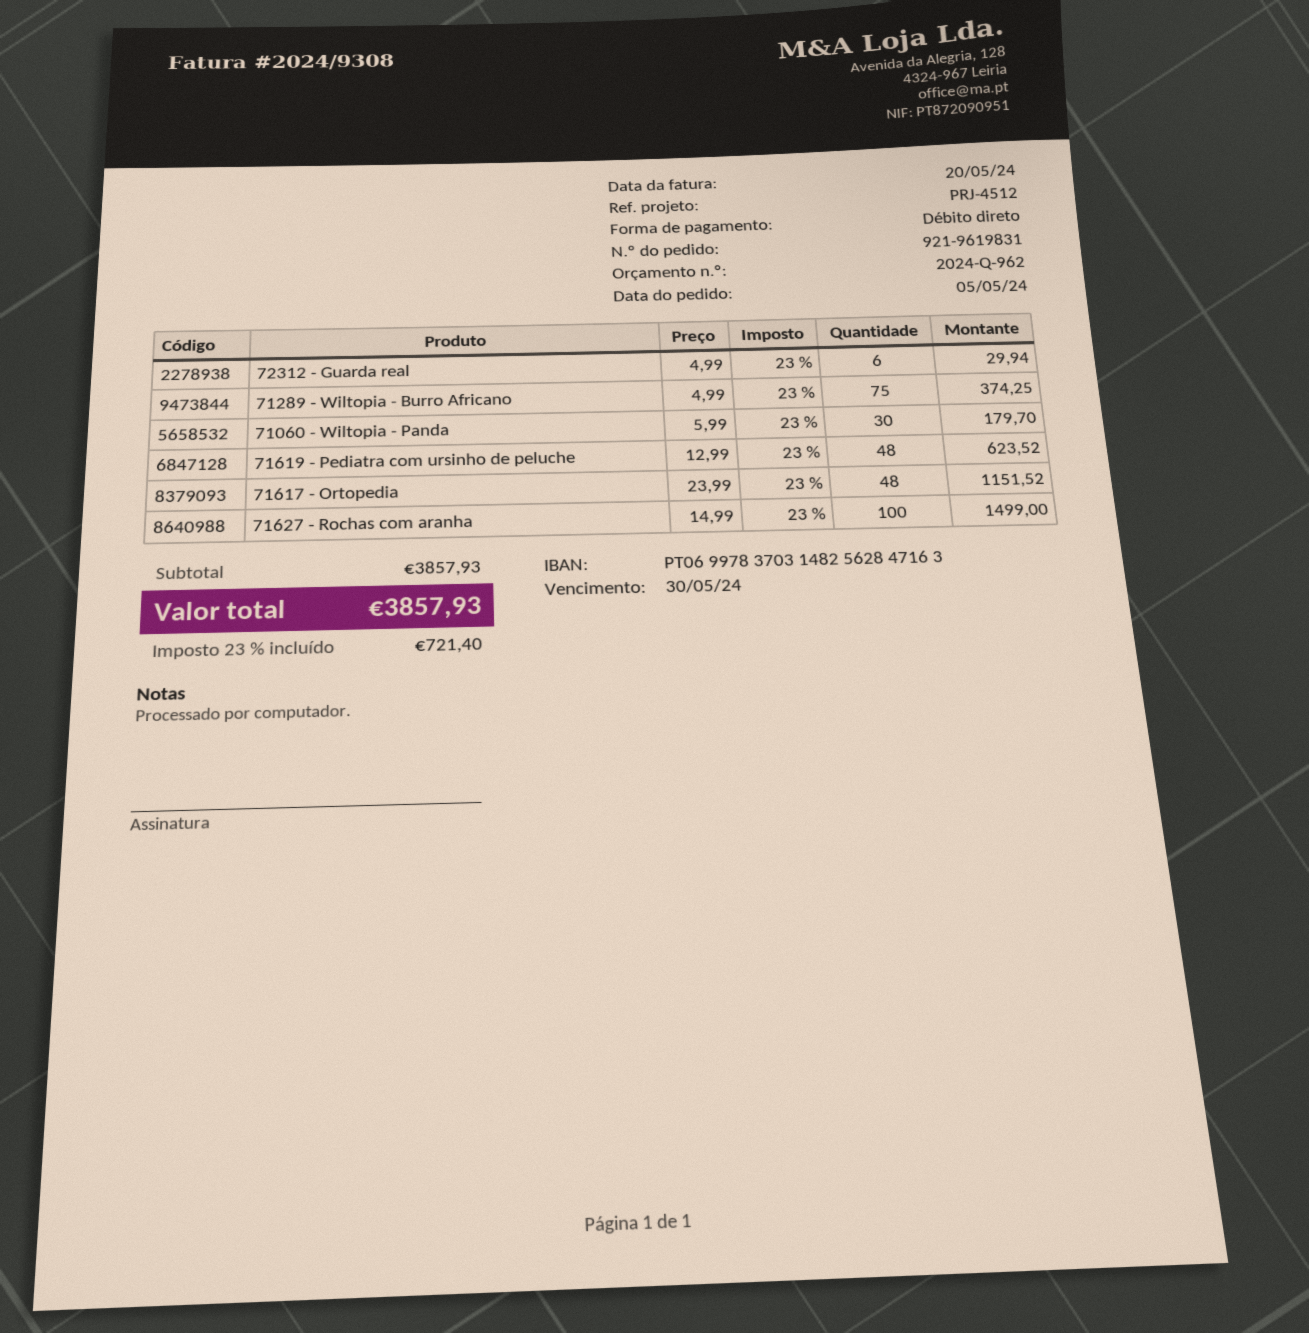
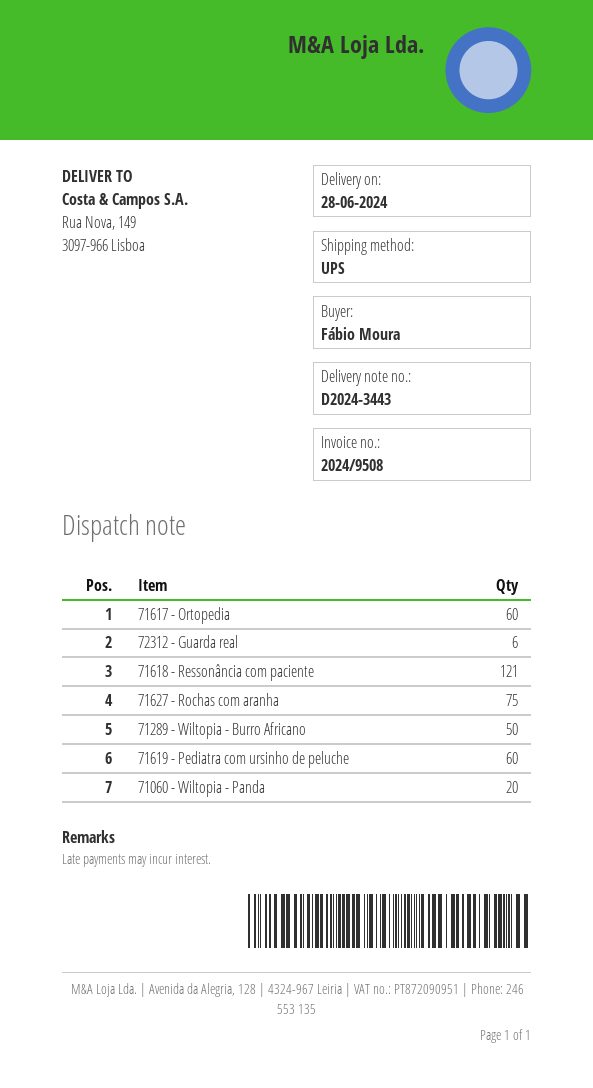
invoice number: 2024/9308 -> 2024/9508
71289 - Wiltopia - Burro Africano: 75 -> 50
71060 - Wiltopia - Panda: 30 -> 20
71619 - Pediatra com ursinho de peluche: 48 -> 60
71617 - Ortopedia: 48 -> 60
71627 - Rochas com aranha: 100 -> 75
71618 - Ressonância com paciente: none -> 121

